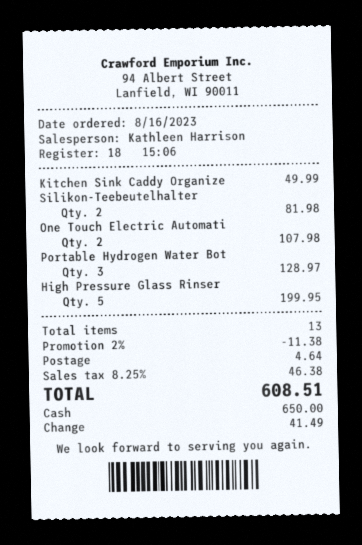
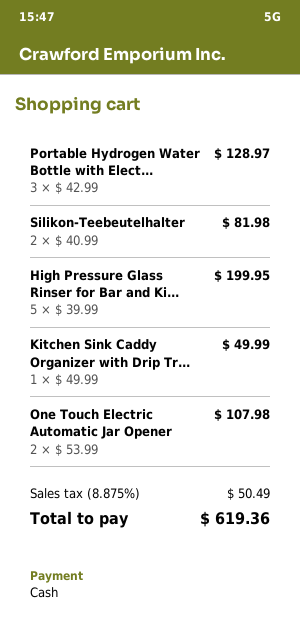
discount: 2% = 11.38 -> none
shipping: 4.64 -> none
tax: 8.25% = 46.38 -> 8.875% = 50.49
total: 608.51 -> 619.36

